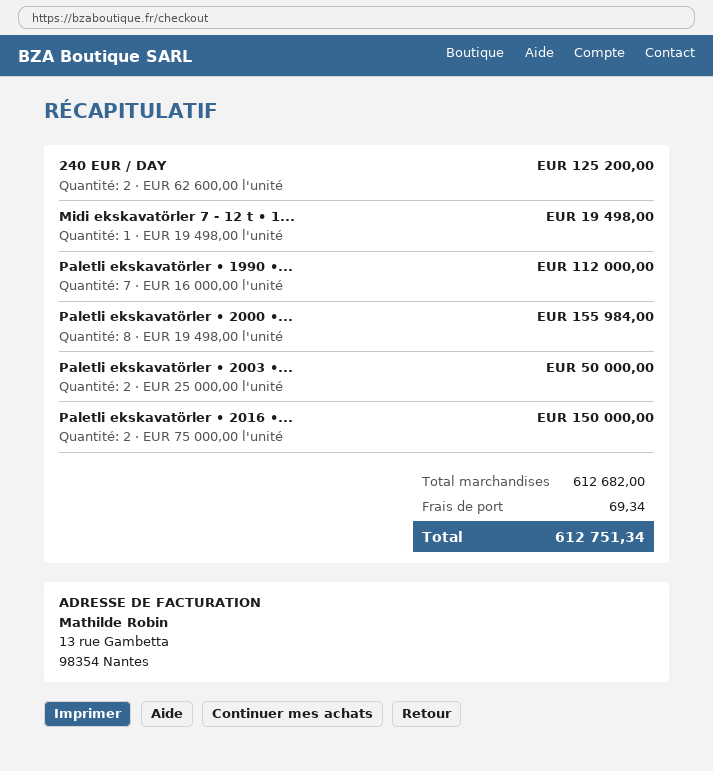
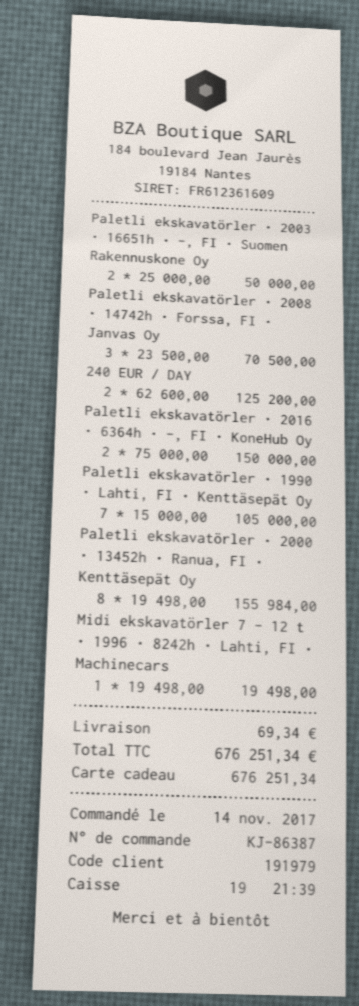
Paletli ekskavatörler • 1990 •...: 7 x 16000.00 = 112000.00 -> 7 x 15000.00 = 105000.00
Paletli ekskavatörler • 2008 • 14742h • Forssa, FI • Janvas Oy: none -> 3 x 23500.00 = 70500.00
total: 612751.34 -> 676251.34

